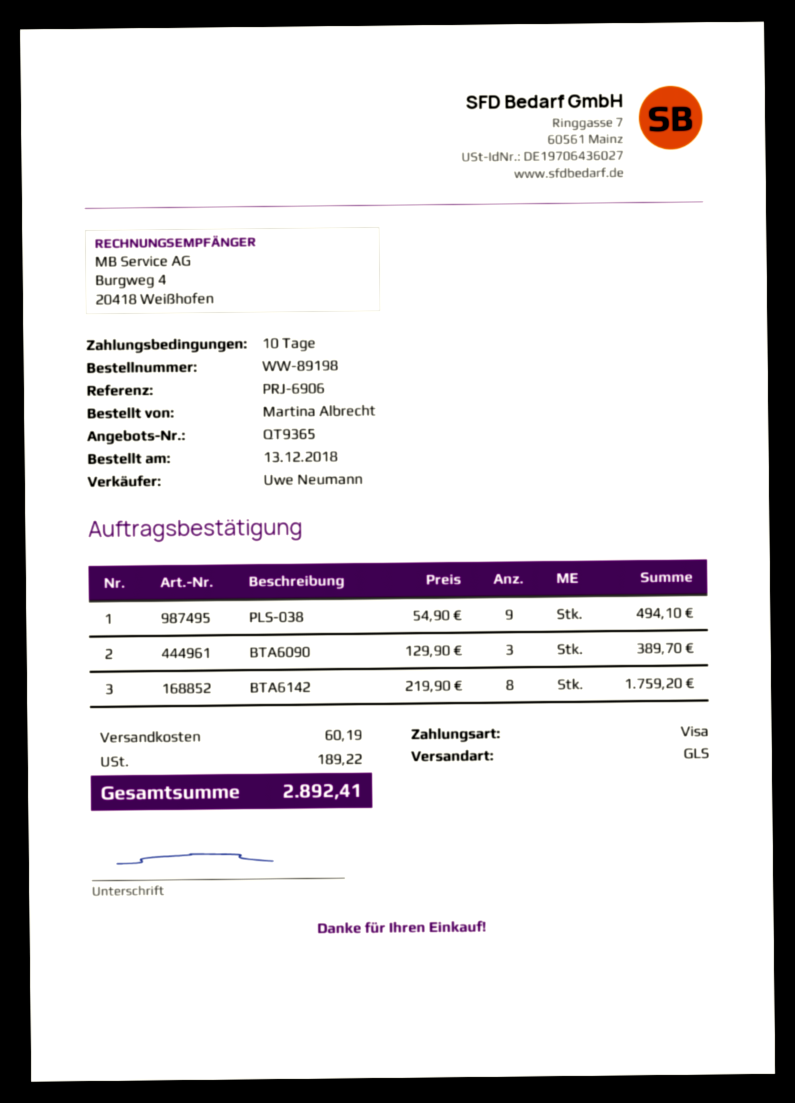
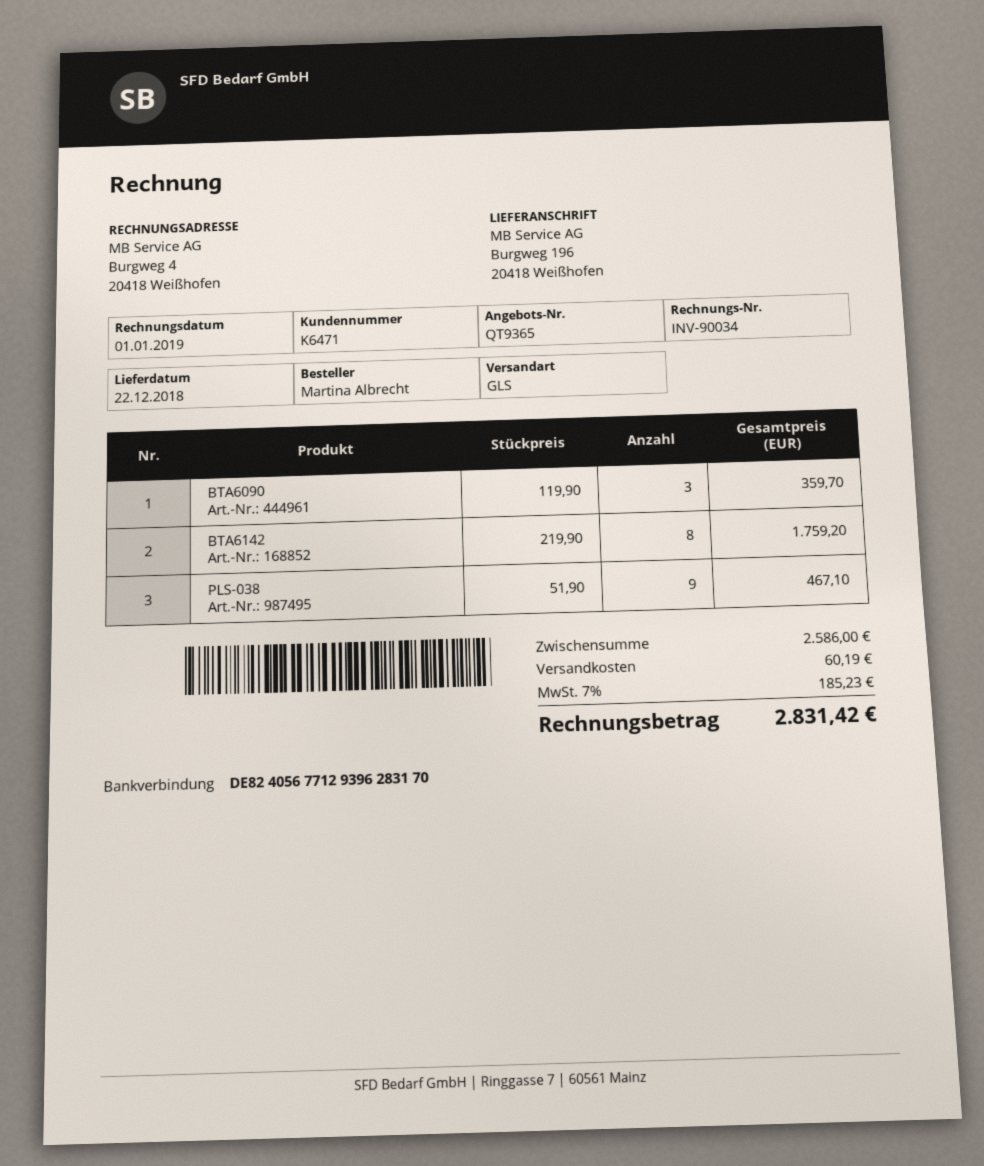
PLS-038: 9 x 54.90 = 494.10 -> 9 x 51.90 = 467.10
BTA6090: 3 x 129.90 = 389.70 -> 3 x 119.90 = 359.70
tax: 189.22 -> 185.23
total: 2892.41 -> 2831.42

